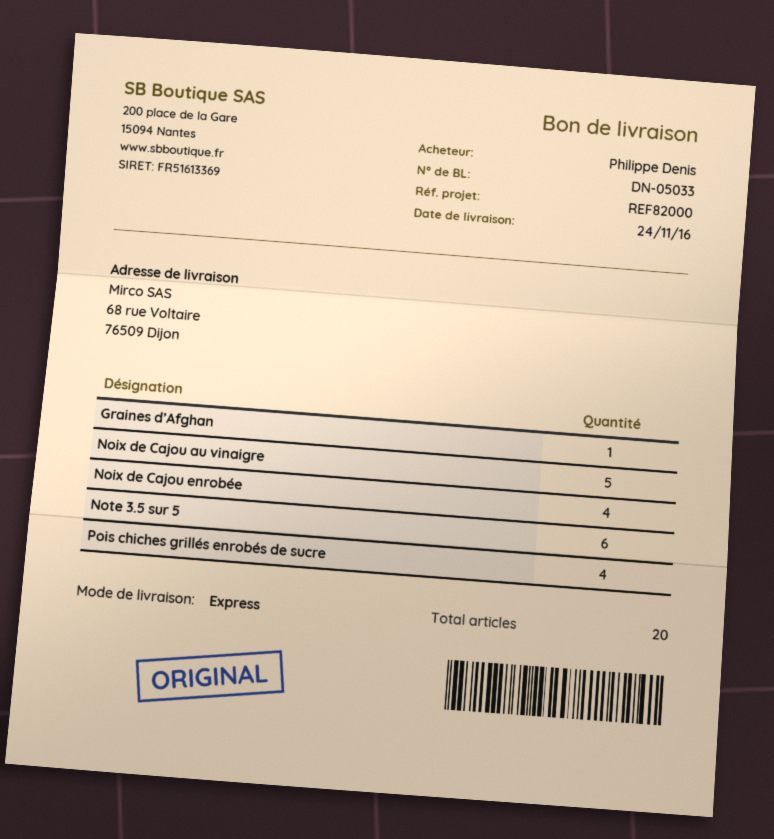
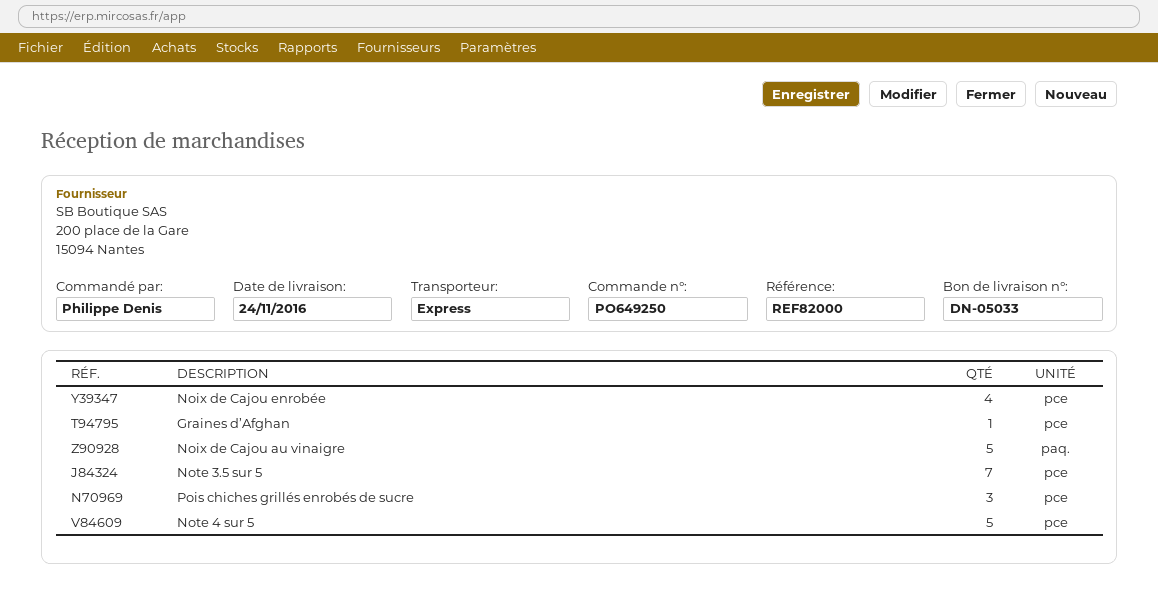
Note 3.5 sur 5: 6 -> 7
Pois chiches grillés enrobés de sucre: 4 -> 3
Note 4 sur 5: none -> 5

